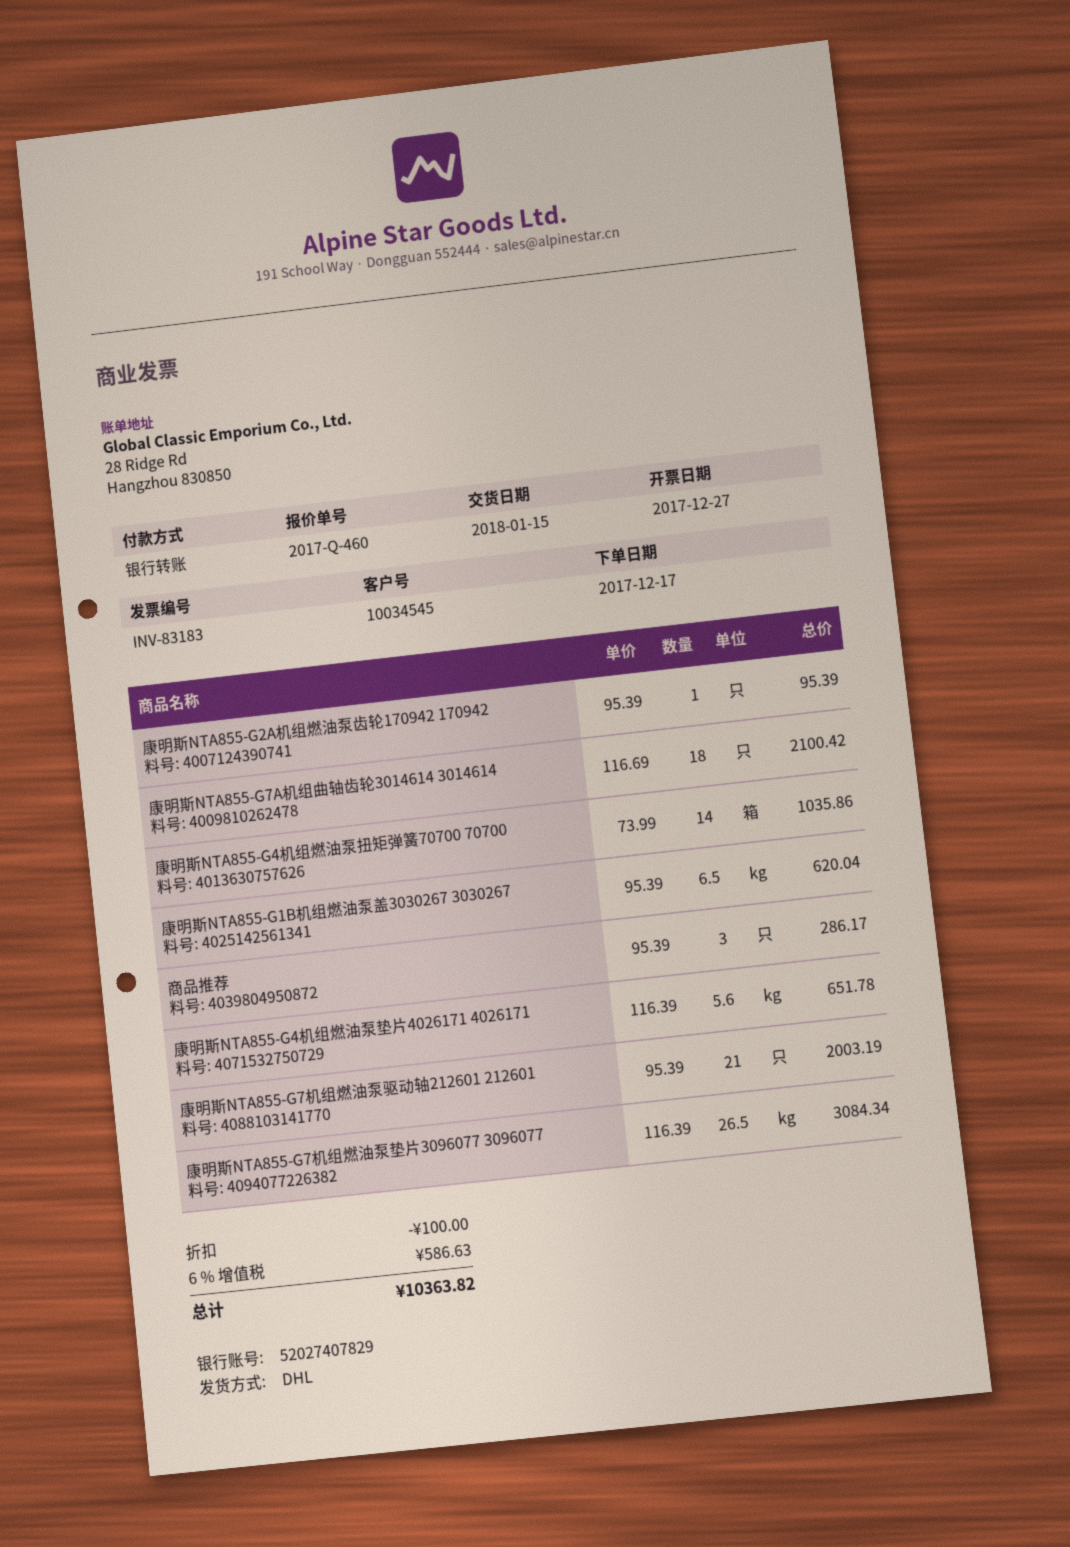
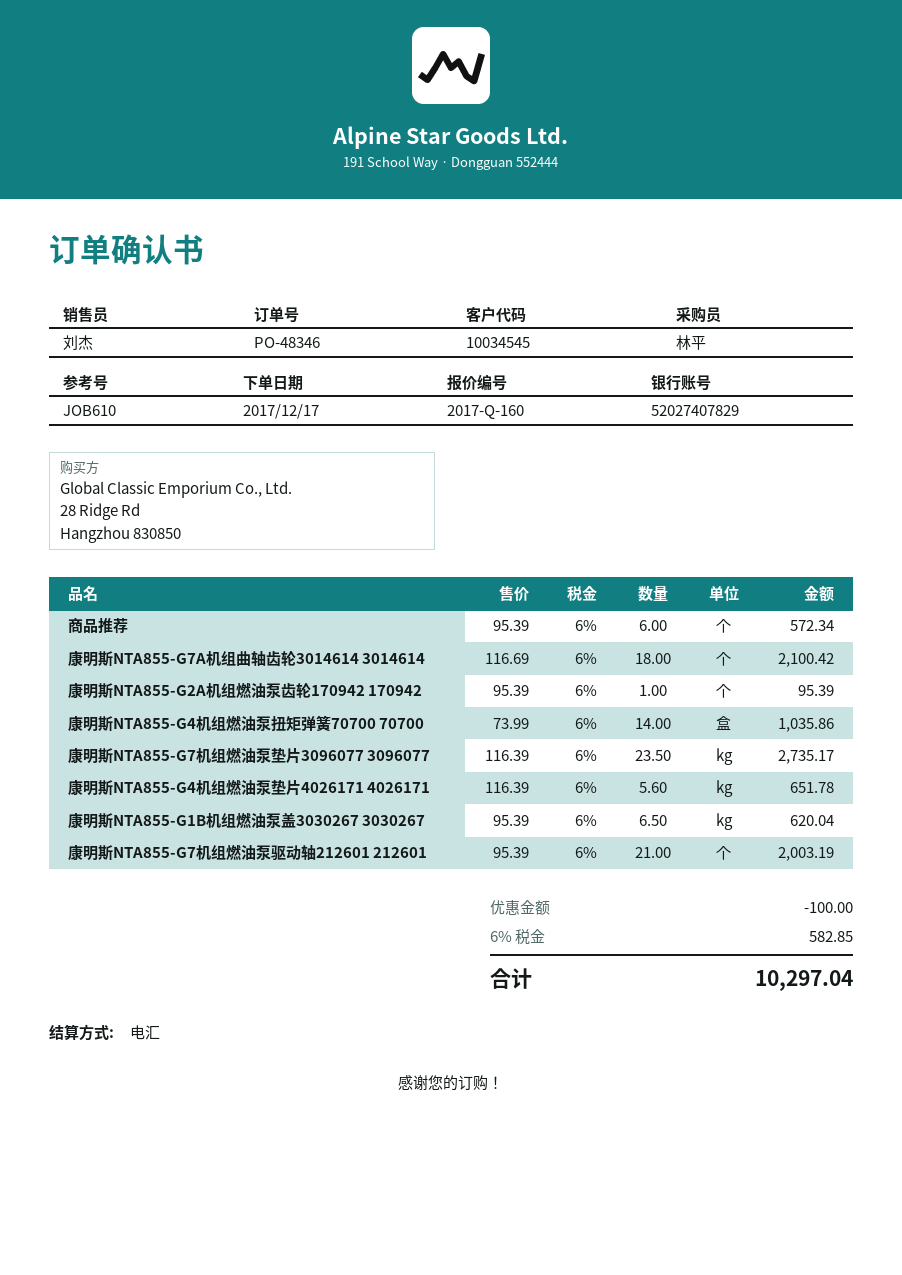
quote number: 2017-Q-460 -> 2017-Q-160
商品推荐: 3 x 95.39 = 286.17 -> 6 x 95.39 = 572.34
康明斯NTA855-G7机组燃油泵垫片3096077 3096077: 26.5 x 116.39 = 3084.34 -> 23.5 x 116.39 = 2735.17
tax: 6% = 586.63 -> 6% = 582.85
total: 10363.82 -> 10297.04

